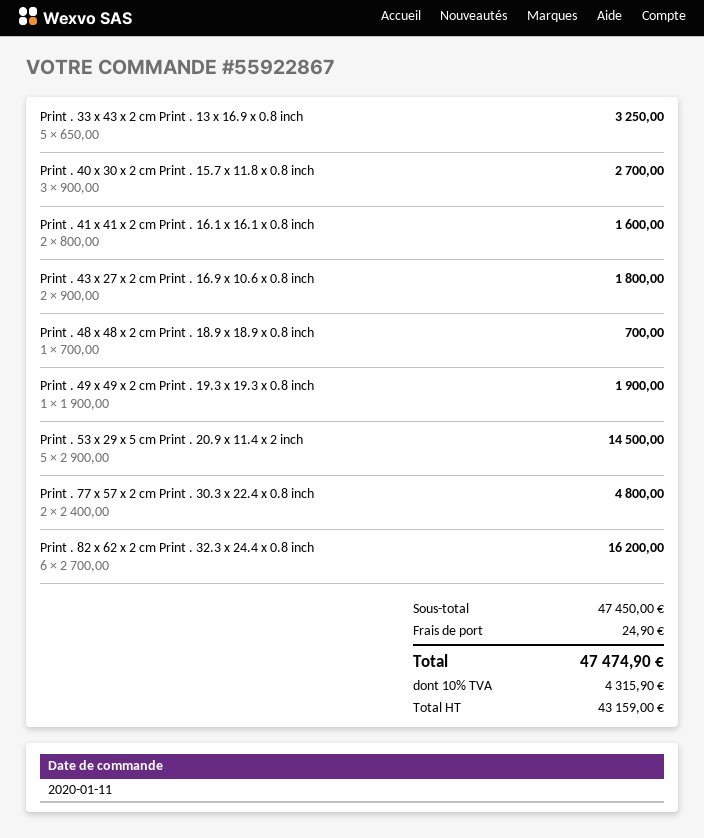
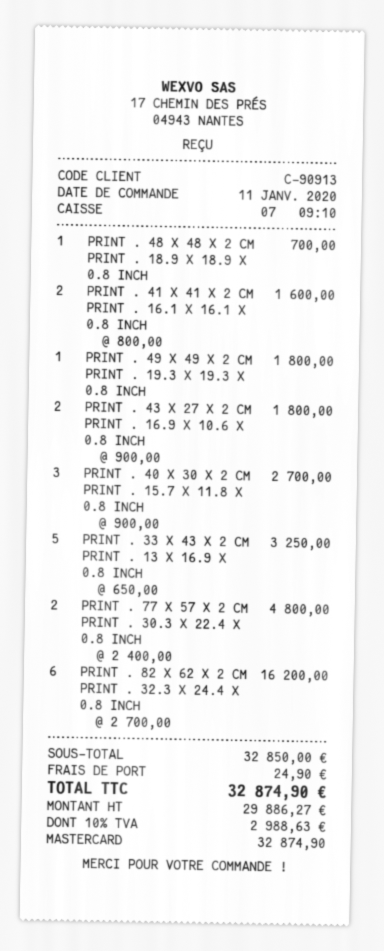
Print . 49 x 49 x 2 cm Print . 19.3 x 19.3 x 0.8 inch: 1 x 1900.00 = 1900.00 -> 1 x 1800.00 = 1800.00
Print . 53 x 29 x 5 cm Print . 20.9 x 11.4 x 2 inch: 5 x 2900.00 = 14500.00 -> none
subtotal: 47450.00 -> 32850.00
net: 43159.00 -> 29886.27
tax: 10% = 4315.90 -> 10% = 2988.63
total: 47474.90 -> 32874.90

